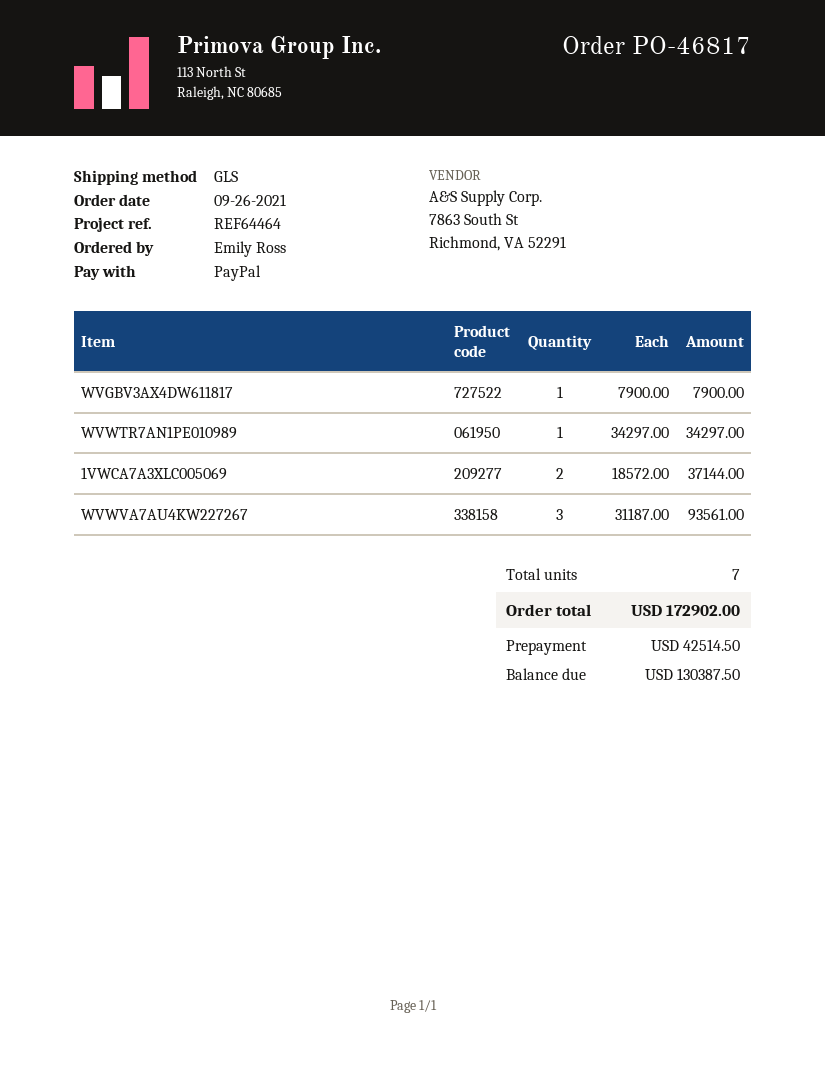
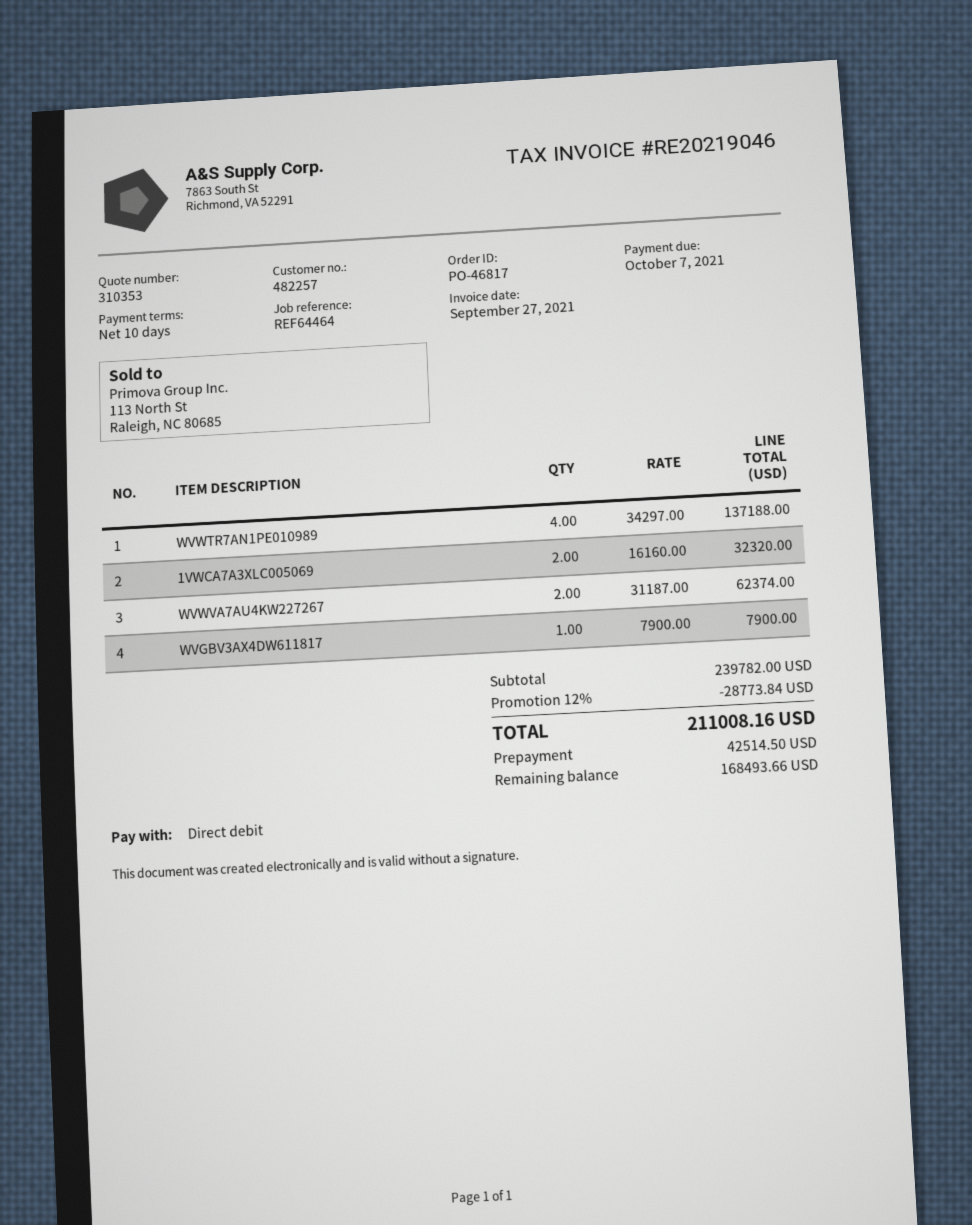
payment method: PayPal -> direct debit
WVWTR7AN1PE010989: 1 x 34297.00 = 34297.00 -> 4 x 34297.00 = 137188.00
1VWCA7A3XLC005069: 2 x 18572.00 = 37144.00 -> 2 x 16160.00 = 32320.00
WVWVA7AU4KW227267: 3 x 31187.00 = 93561.00 -> 2 x 31187.00 = 62374.00
discount: none -> 12% = 28773.84
total: 172902.00 -> 211008.16
balance: 130387.50 -> 168493.66

